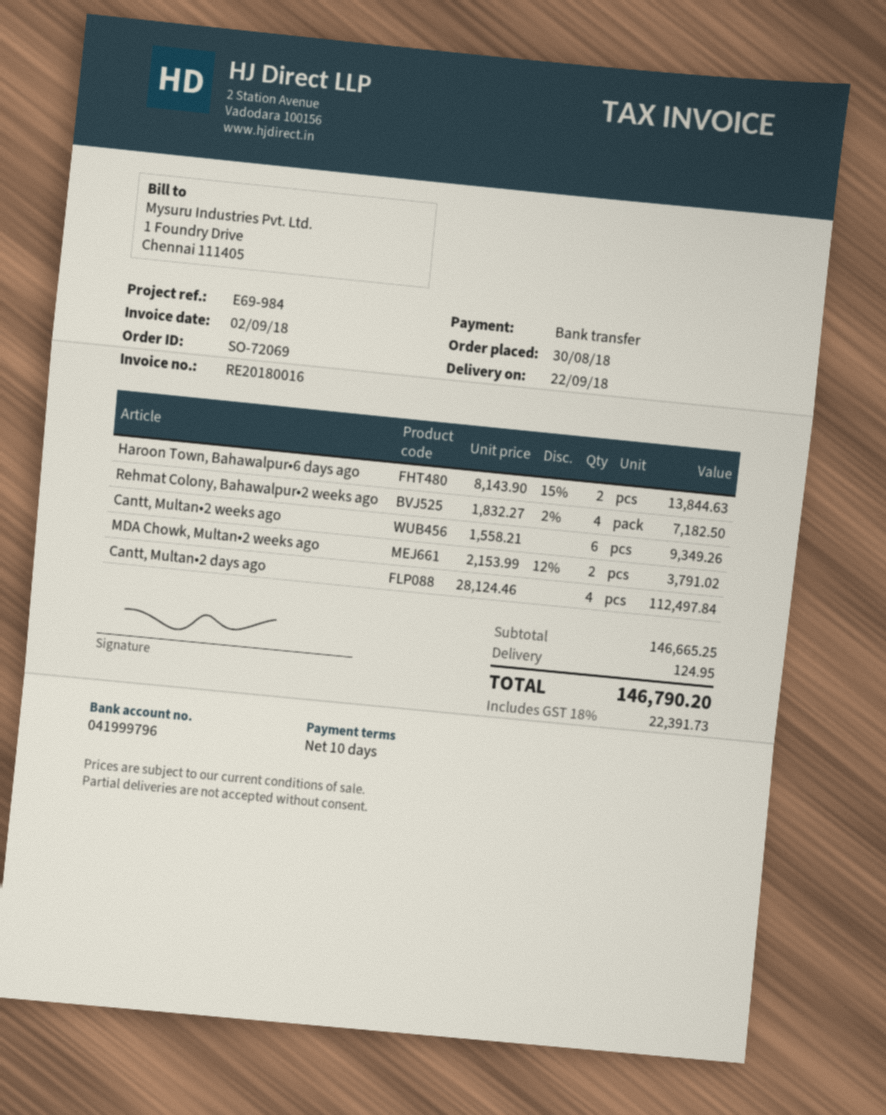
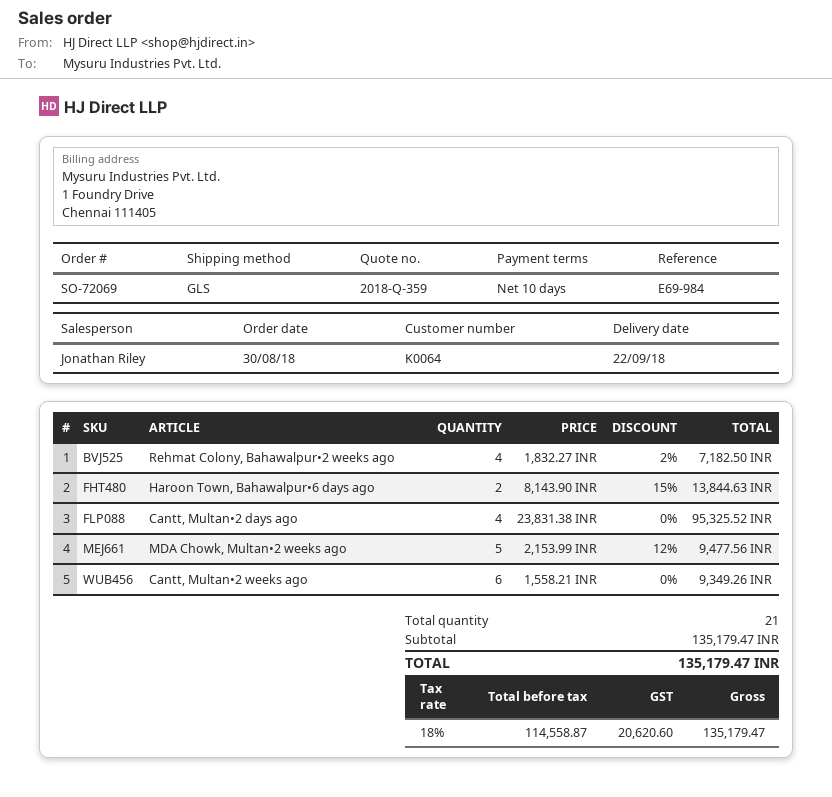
MDA Chowk, Multan•2 weeks ago: 2 x 2153.99 - 12% = 3791.02 -> 5 x 2153.99 - 12% = 9477.56
Cantt, Multan•2 days ago: 4 x 28124.46 = 112497.84 -> 4 x 23831.38 = 95325.52
subtotal: 146665.25 -> 135179.47
shipping: 124.95 -> none
tax: 18% = 22391.73 -> 18% = 20620.60
total: 146790.20 -> 135179.47

